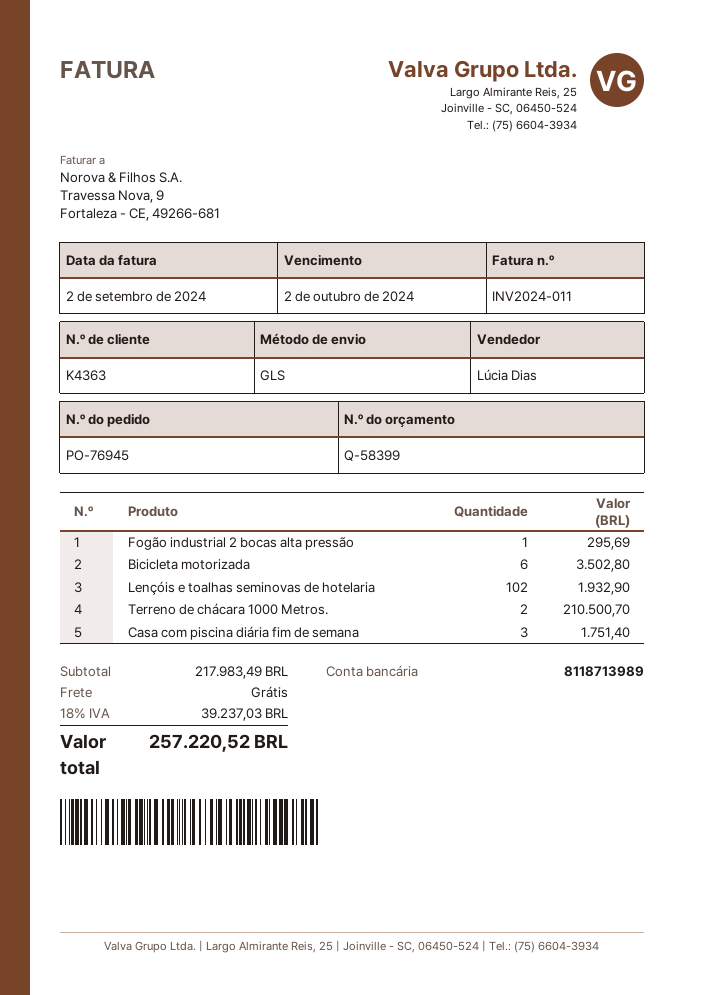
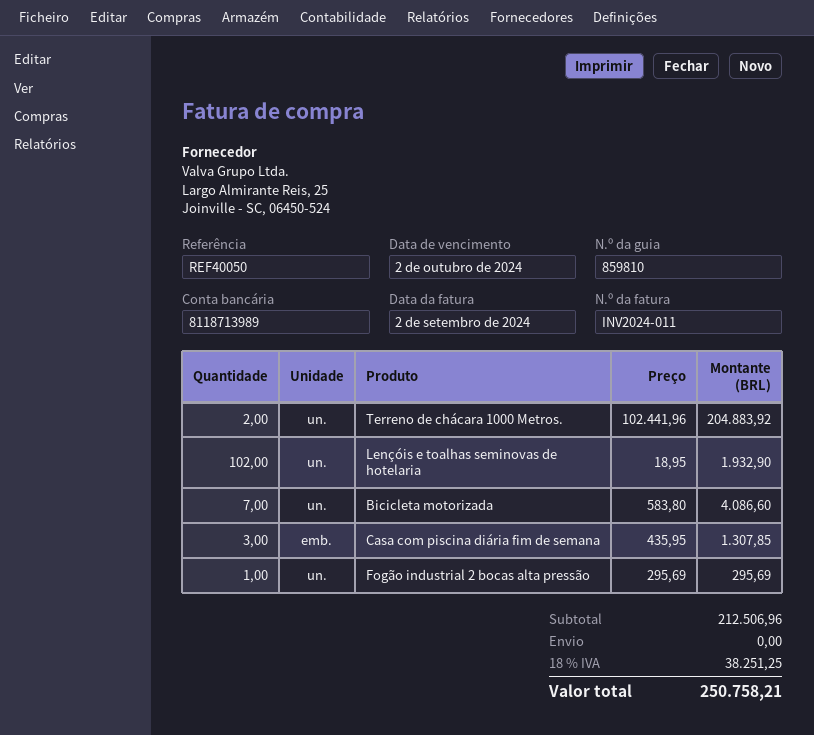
Bicicleta motorizada: 6 for 3502.80 -> 7 for 4086.60
Terreno de chácara 1000 Metros.: 2 for 210500.70 -> 2 for 204883.92
Casa com piscina diária fim de semana: 3 for 1751.40 -> 3 for 1307.85
subtotal: 217983.49 -> 212506.96
tax: 18% = 39237.03 -> 18% = 38251.25
total: 257220.52 -> 250758.21

